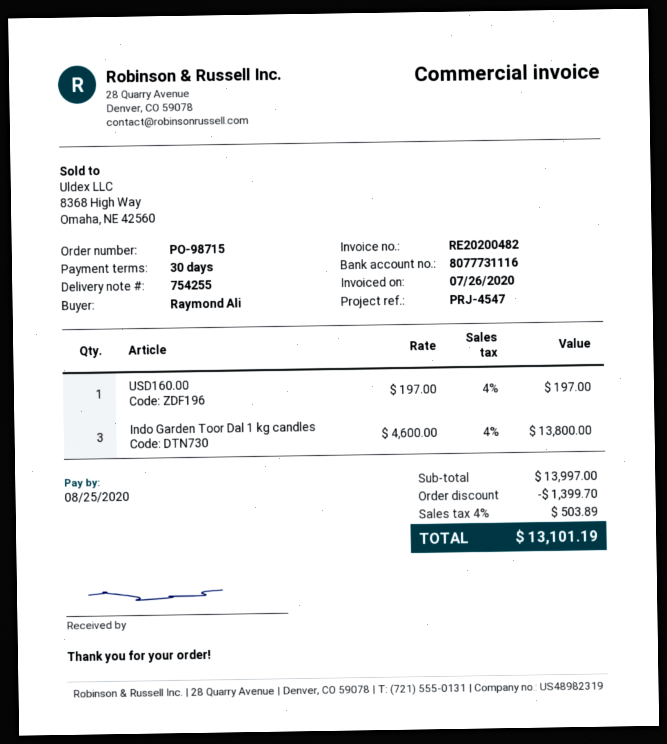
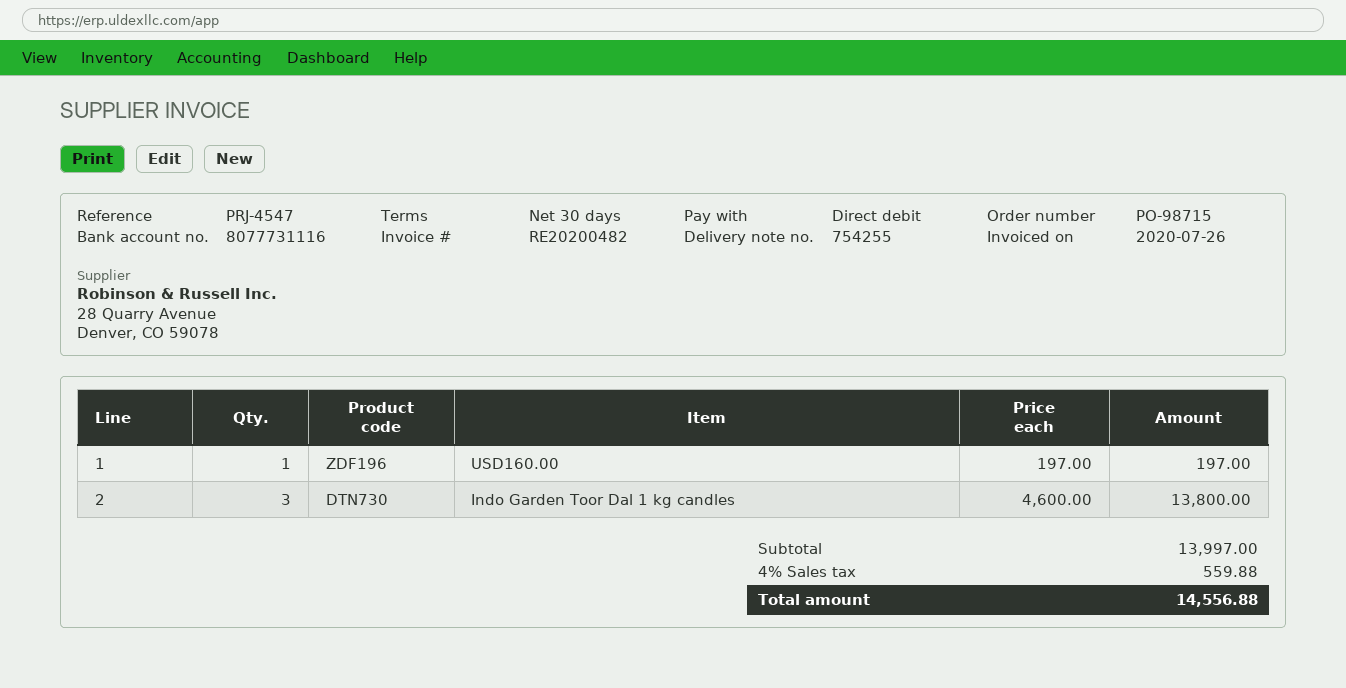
discount: 1399.70 -> none
tax: 4% = 503.89 -> 4% = 559.88
total: 13101.19 -> 14556.88

